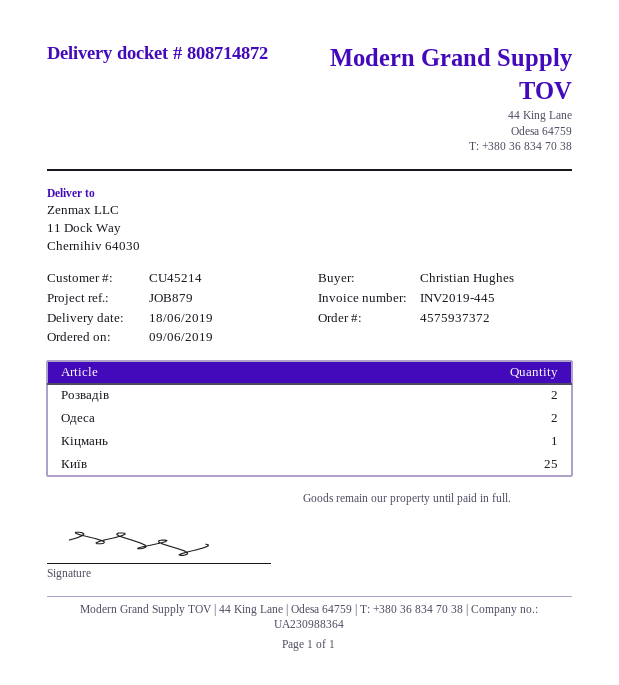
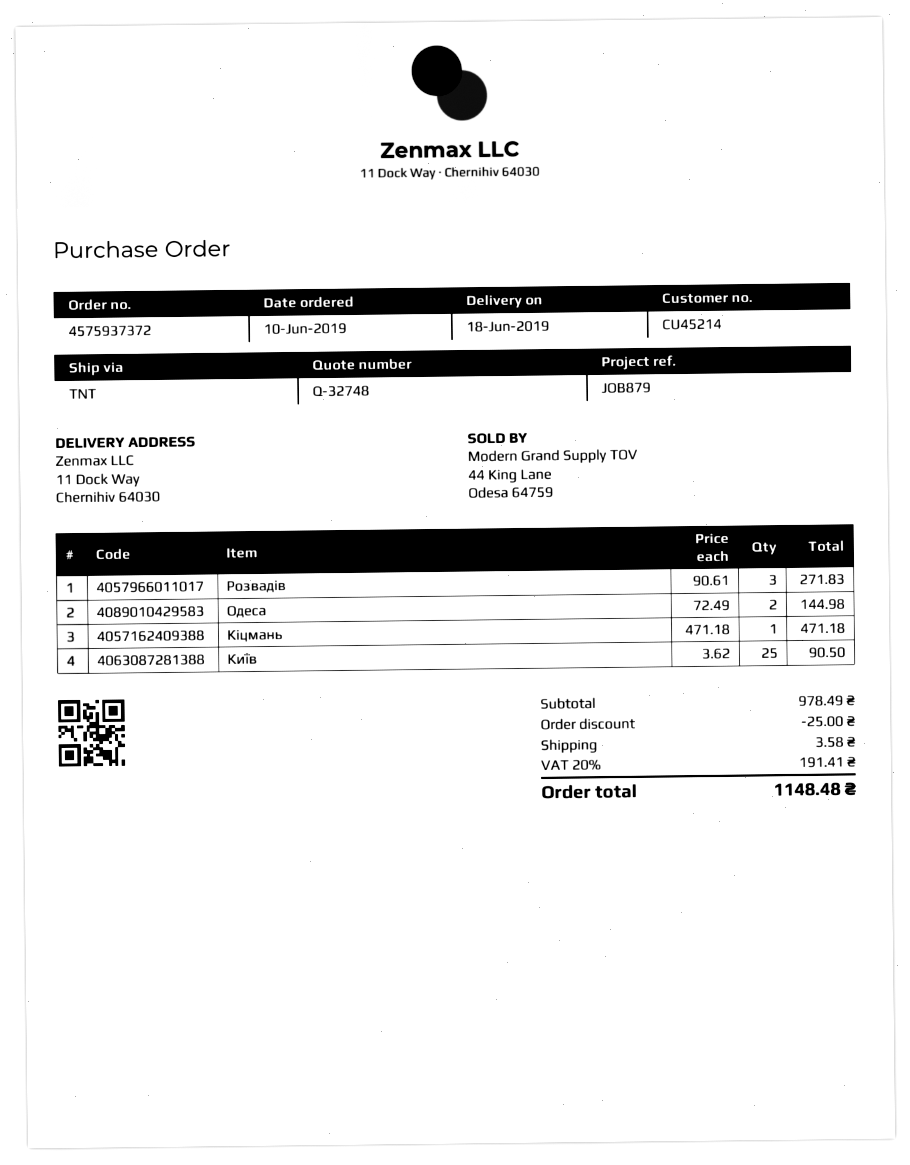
order date: 2019-06-09 -> 2019-06-10
Розвадів: 2 -> 3

